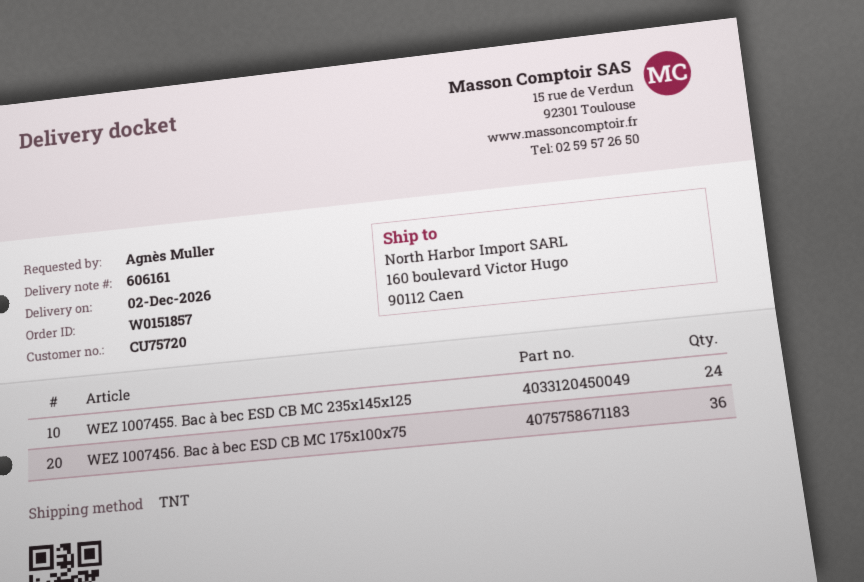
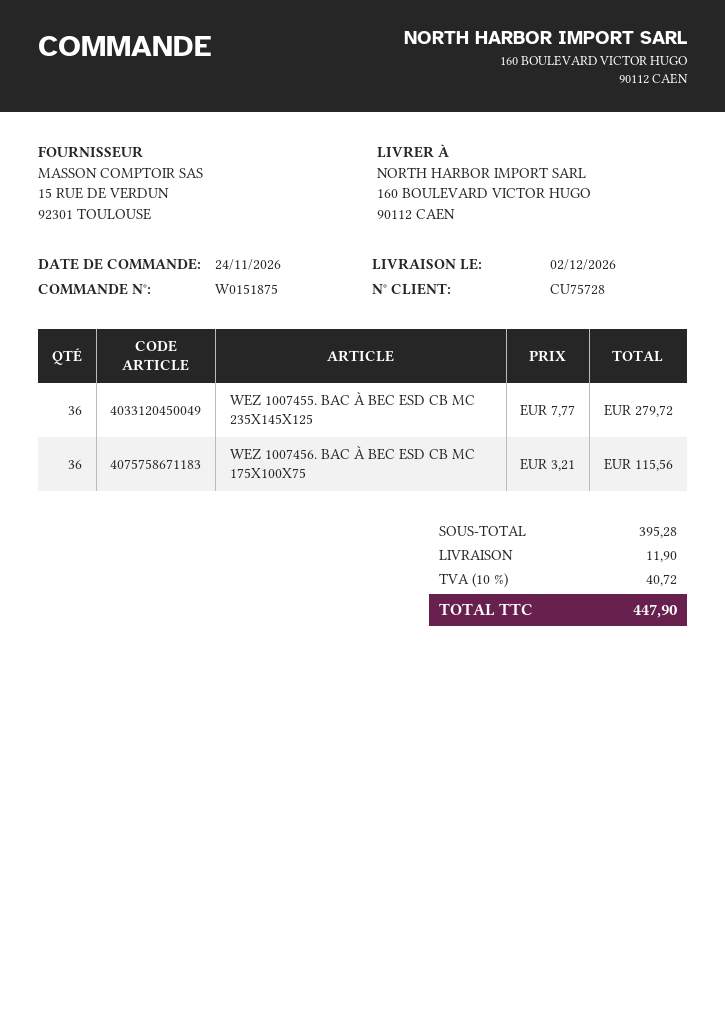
order number: W0151857 -> W0151875
customer number: CU75720 -> CU75728
WEZ 1007455. Bac à bec ESD CB MC 235x145x125: 24 -> 36

